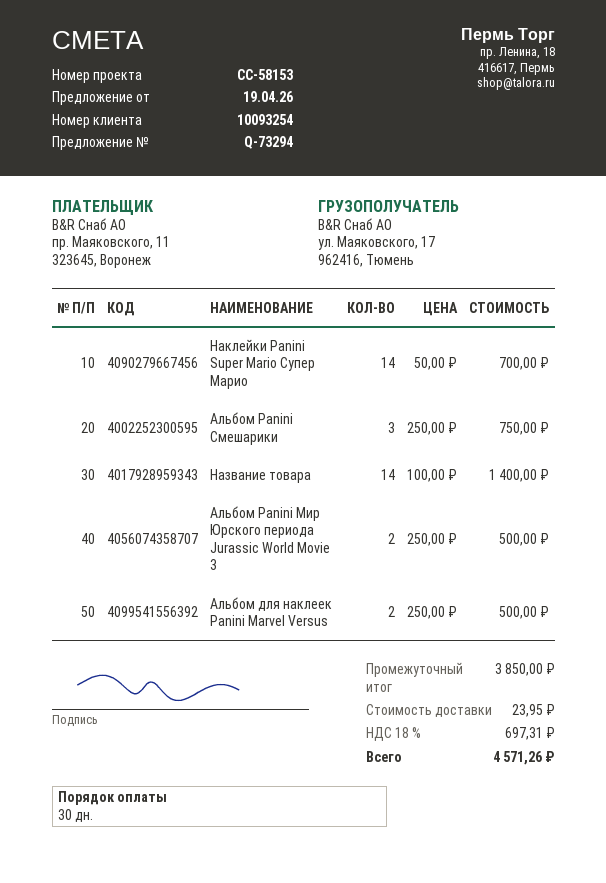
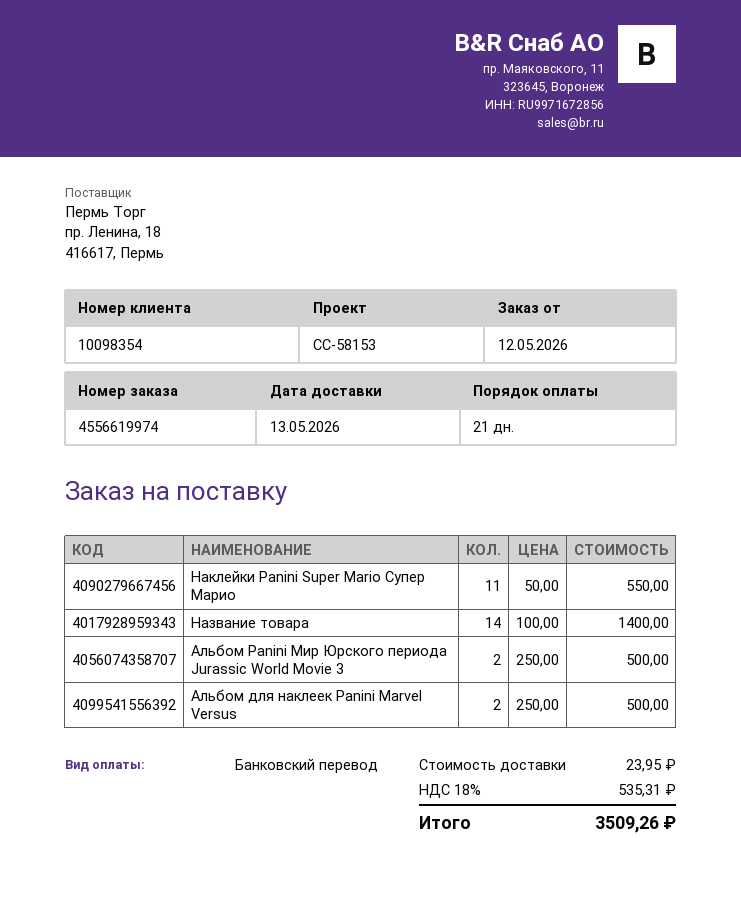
payment terms: 30 days -> 21 days
customer number: 10093254 -> 10098354
Наклейки Panini Super Mario Супер Марио: 14 x 50.00 = 700.00 -> 11 x 50.00 = 550.00
Альбом Panini Смешарики: 3 x 250.00 = 750.00 -> none
tax: 18% = 697.31 -> 18% = 535.31
total: 4571.26 -> 3509.26

